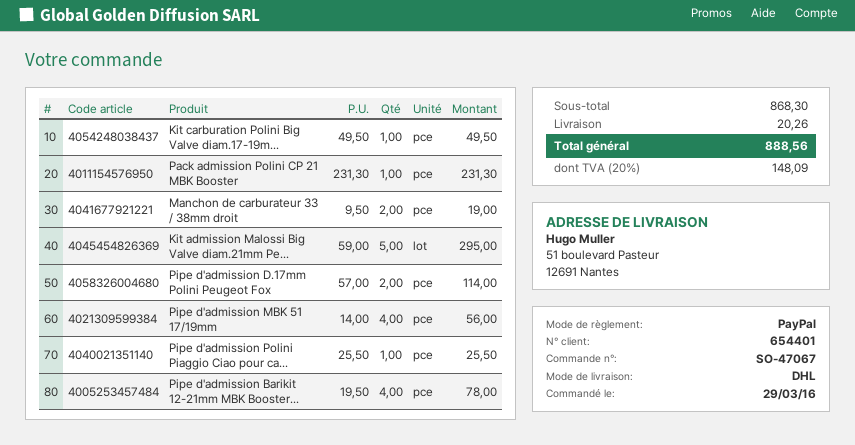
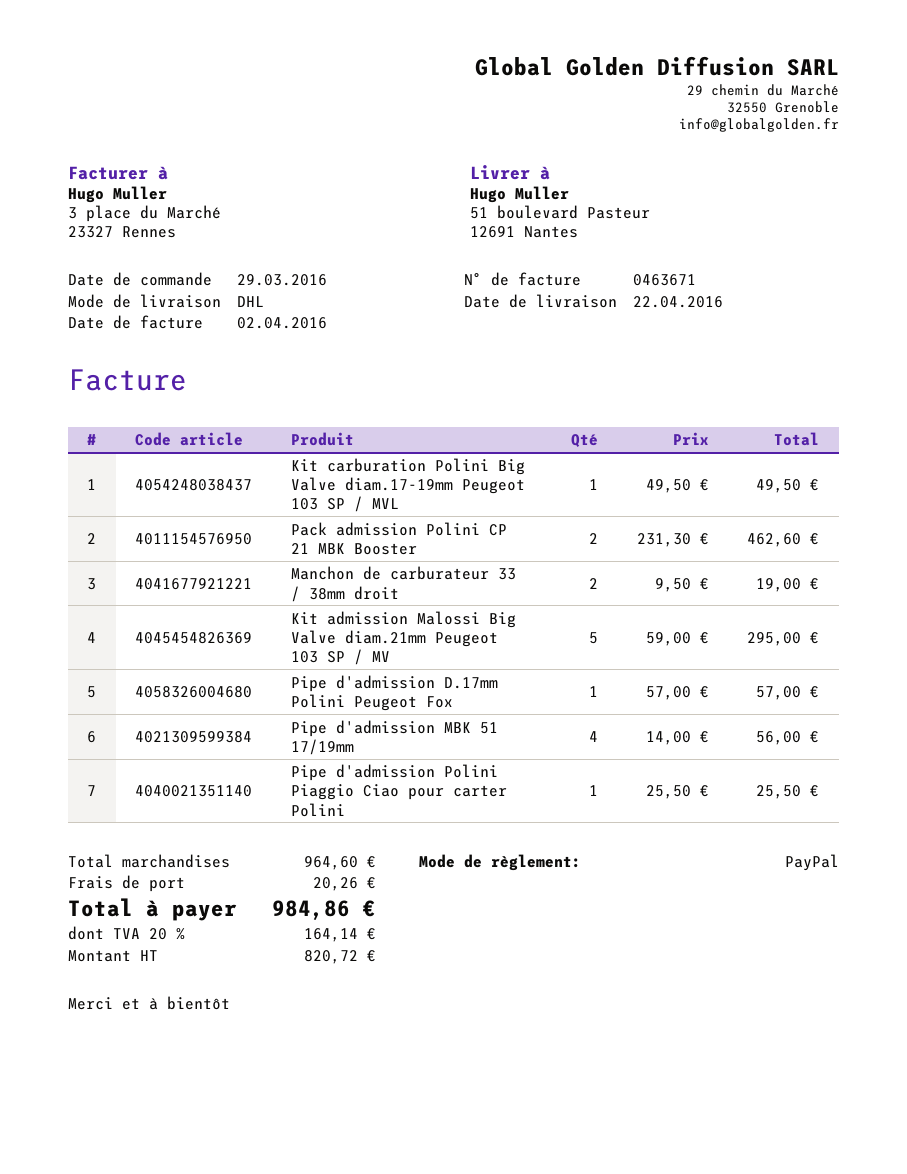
Pack admission Polini CP 21 MBK Booster: 1 x 231.30 = 231.30 -> 2 x 231.30 = 462.60
Pipe d'admission D.17mm Polini Peugeot Fox: 2 x 57.00 = 114.00 -> 1 x 57.00 = 57.00
Pipe d'admission Barikit 12-21mm MBK Booster...: 4 x 19.50 = 78.00 -> none
subtotal: 868.30 -> 964.60
tax: 20% = 148.09 -> 20% = 164.14
total: 888.56 -> 984.86

